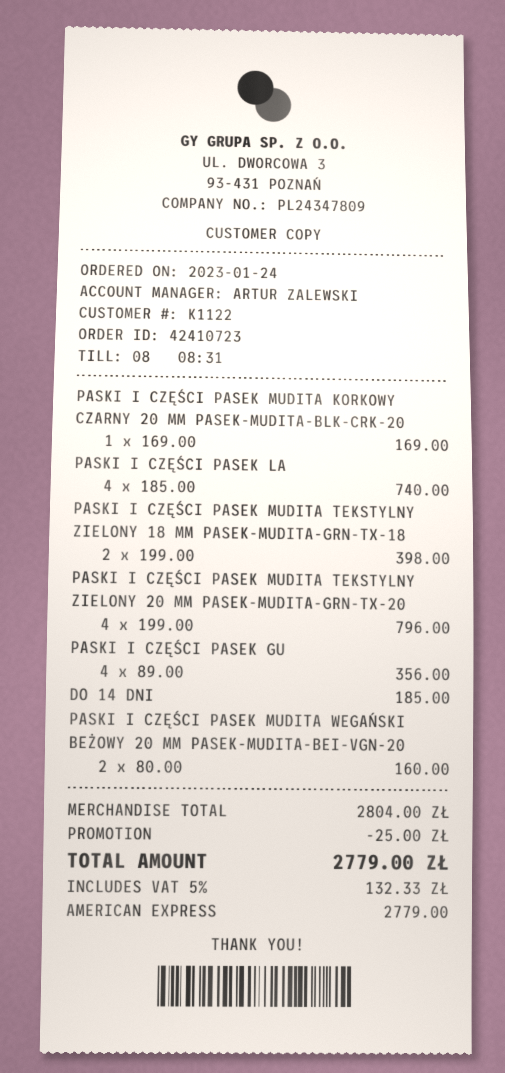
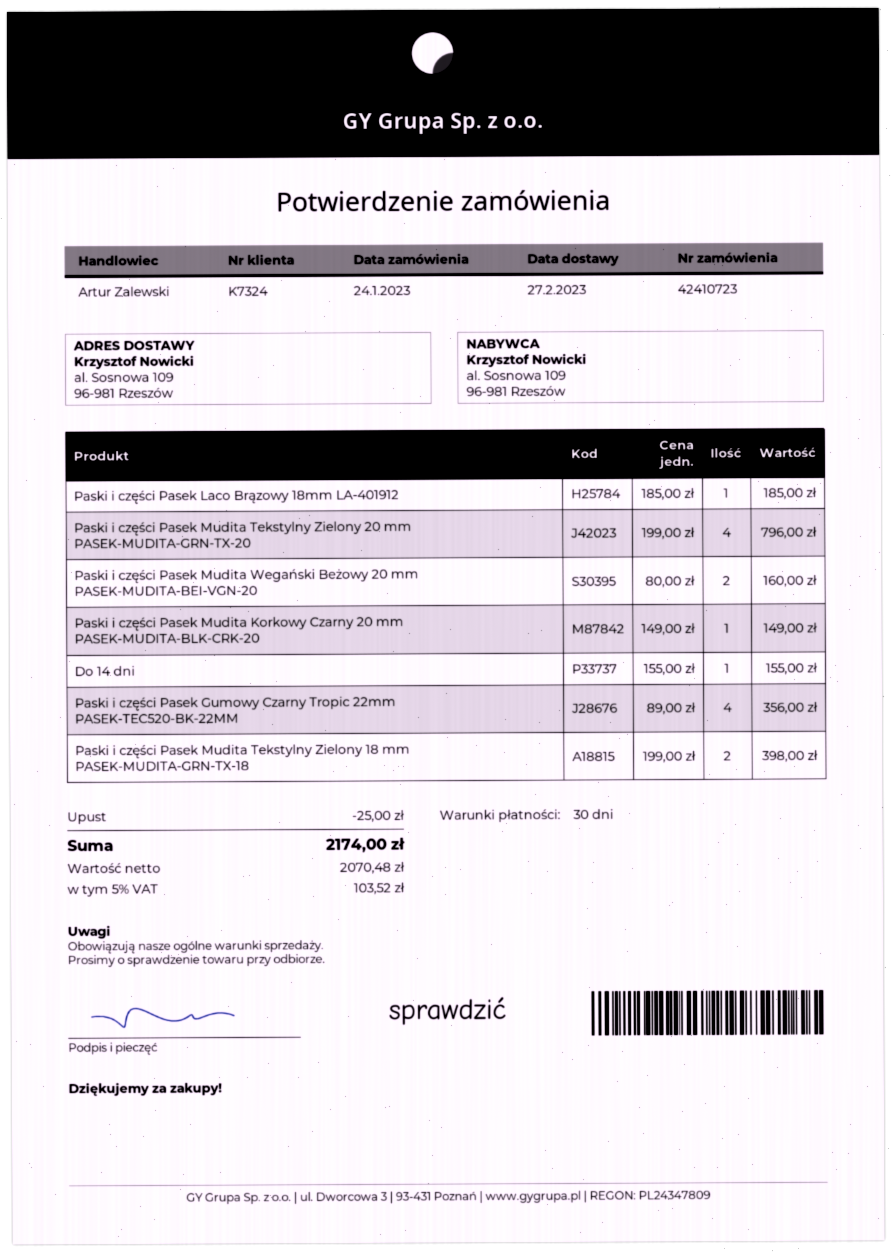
customer number: K1122 -> K7324
PASKI I CZĘŚCI PASEK MUDITA KORKOWY CZARNY 20 MM PASEK-MUDITA-BLK-CRK-20: 1 x 169.00 = 169.00 -> 1 x 149.00 = 149.00
PASKI I CZĘŚCI PASEK LA: 4 x 185.00 = 740.00 -> 1 x 185.00 = 185.00
DO 14 DNI: 1 x 185.00 = 185.00 -> 1 x 155.00 = 155.00
tax: 5% = 132.33 -> 5% = 103.52
total: 2779.00 -> 2174.00

